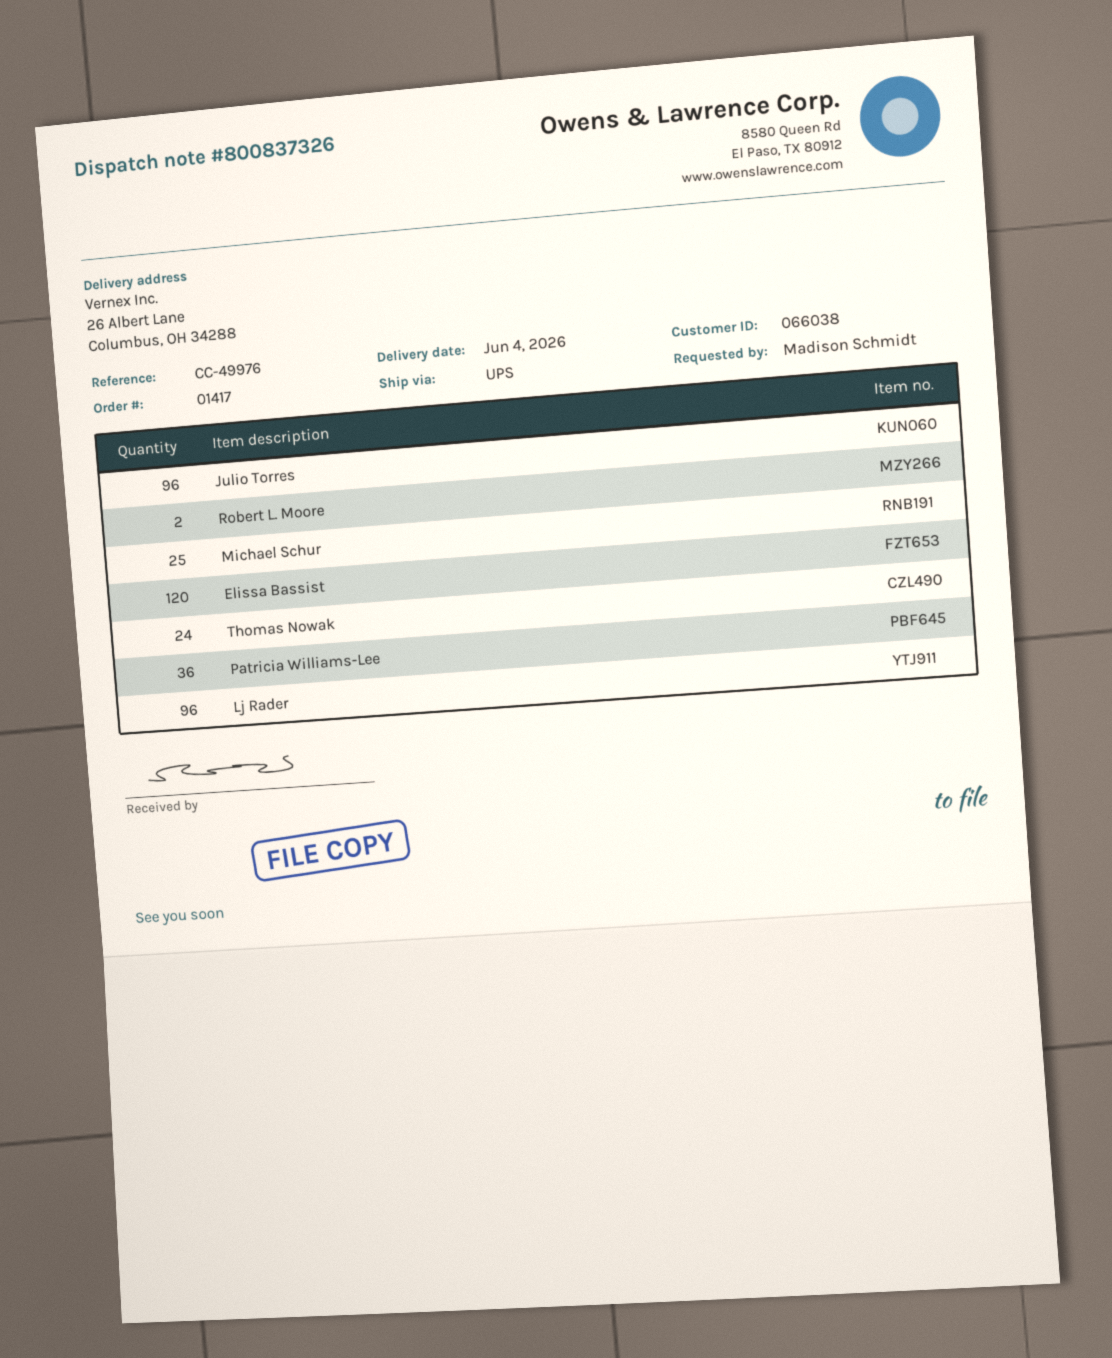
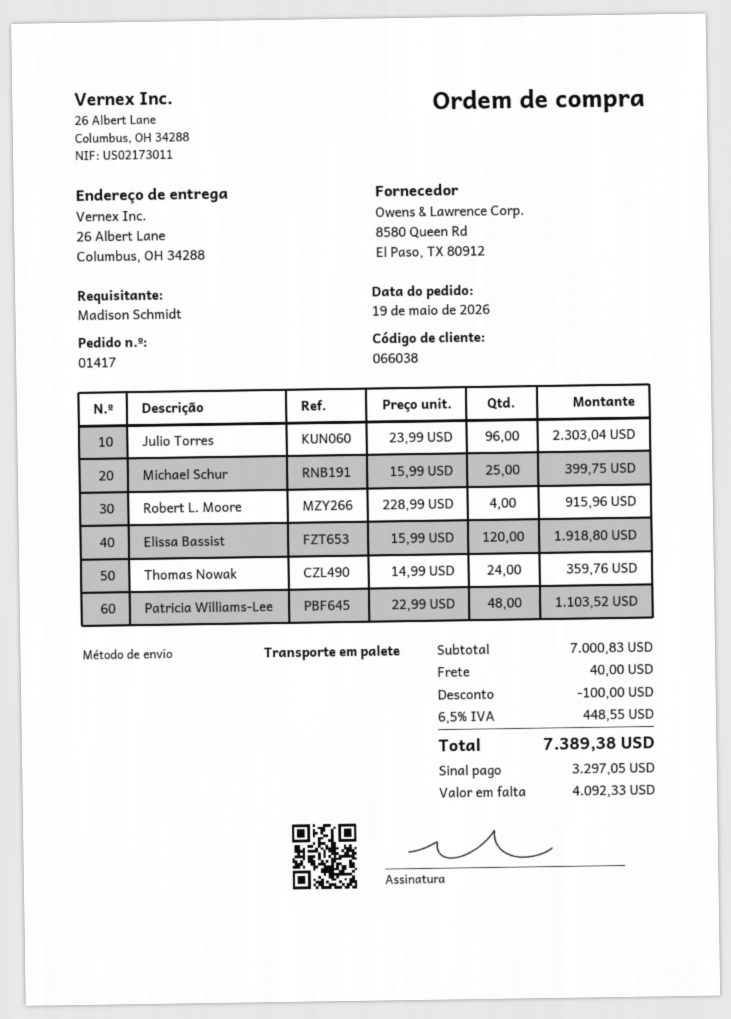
shipping method: UPS -> pallet freight
Robert L. Moore: 2 -> 4
Patricia Williams-Lee: 36 -> 48
Lj Rader: 96 -> none

